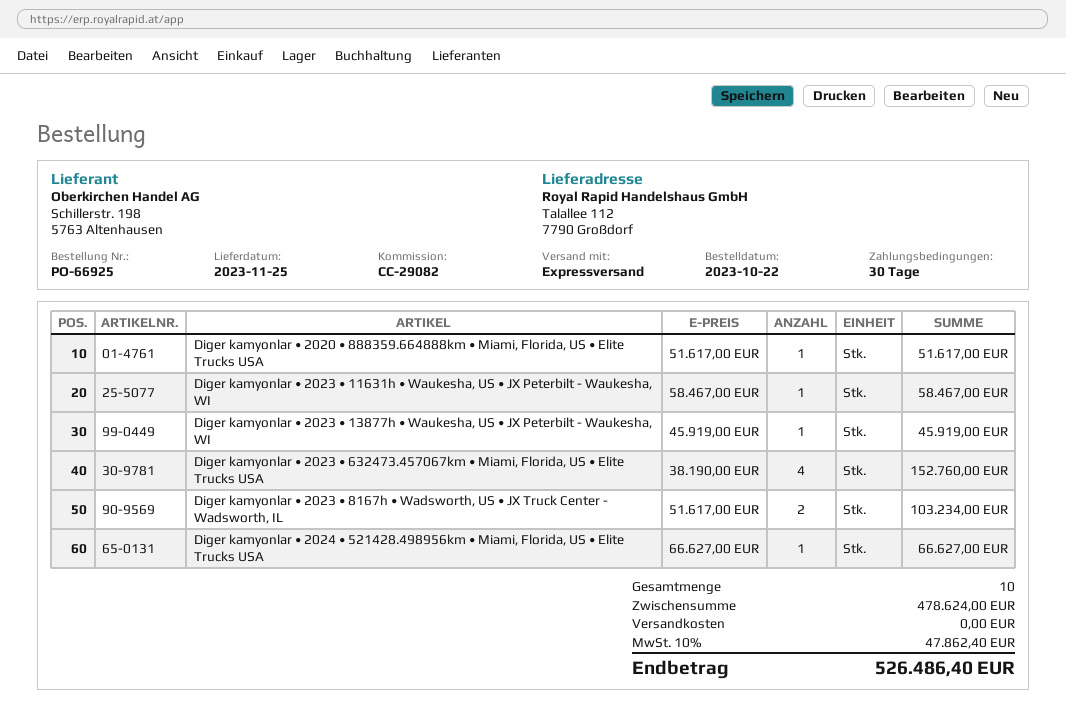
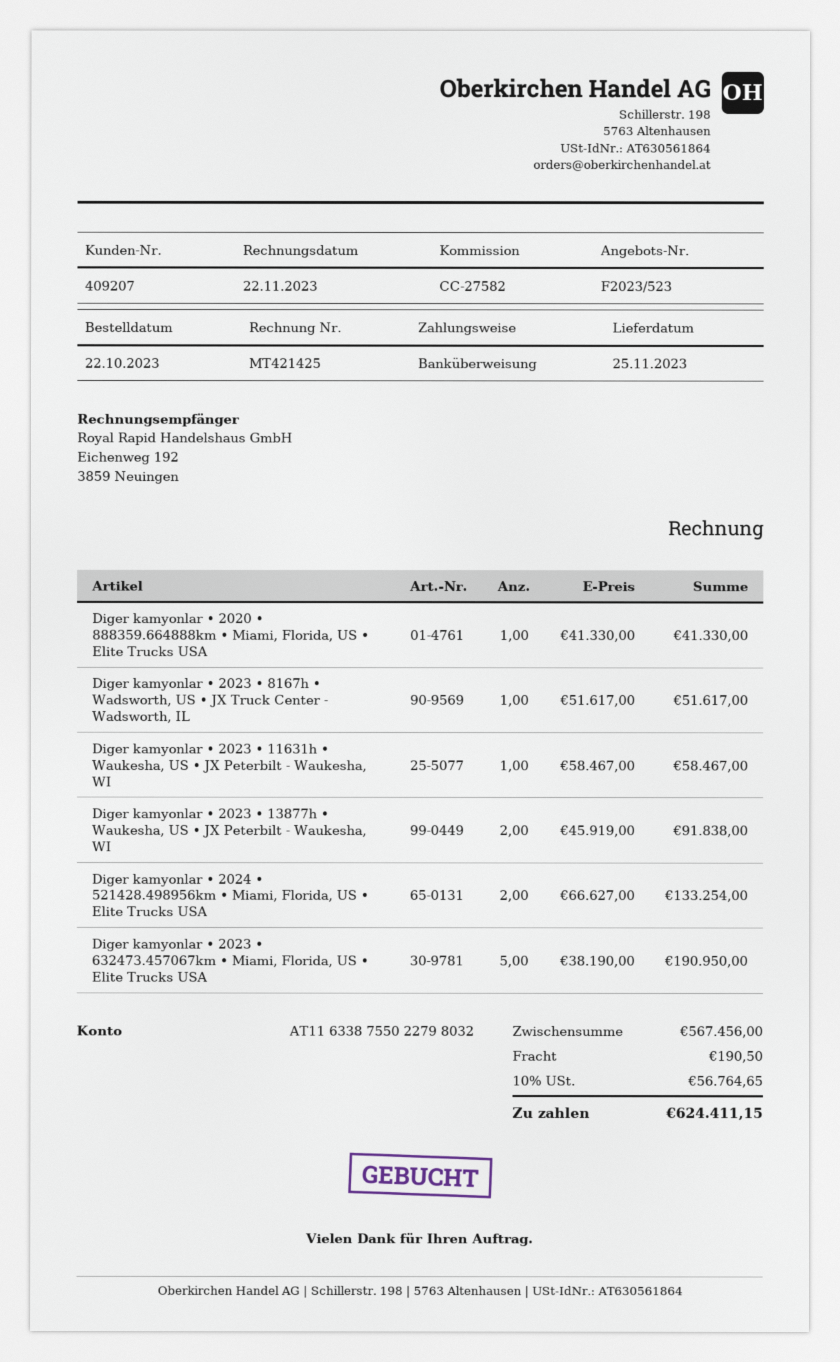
reference: CC-29082 -> CC-27582
Diger kamyonlar • 2020 • 888359.664888km • Miami, Florida, US • Elite Trucks USA: 1 x 51617.00 = 51617.00 -> 1 x 41330.00 = 41330.00
Diger kamyonlar • 2023 • 13877h • Waukesha, US • JX Peterbilt - Waukesha, WI: 1 x 45919.00 = 45919.00 -> 2 x 45919.00 = 91838.00
Diger kamyonlar • 2023 • 632473.457067km • Miami, Florida, US • Elite Trucks USA: 4 x 38190.00 = 152760.00 -> 5 x 38190.00 = 190950.00
Diger kamyonlar • 2023 • 8167h • Wadsworth, US • JX Truck Center - Wadsworth, IL: 2 x 51617.00 = 103234.00 -> 1 x 51617.00 = 51617.00
Diger kamyonlar • 2024 • 521428.498956km • Miami, Florida, US • Elite Trucks USA: 1 x 66627.00 = 66627.00 -> 2 x 66627.00 = 133254.00
subtotal: 478624.00 -> 567456.00
shipping: 0.00 -> 190.50
tax: 10% = 47862.40 -> 10% = 56764.65
total: 526486.40 -> 624411.15

